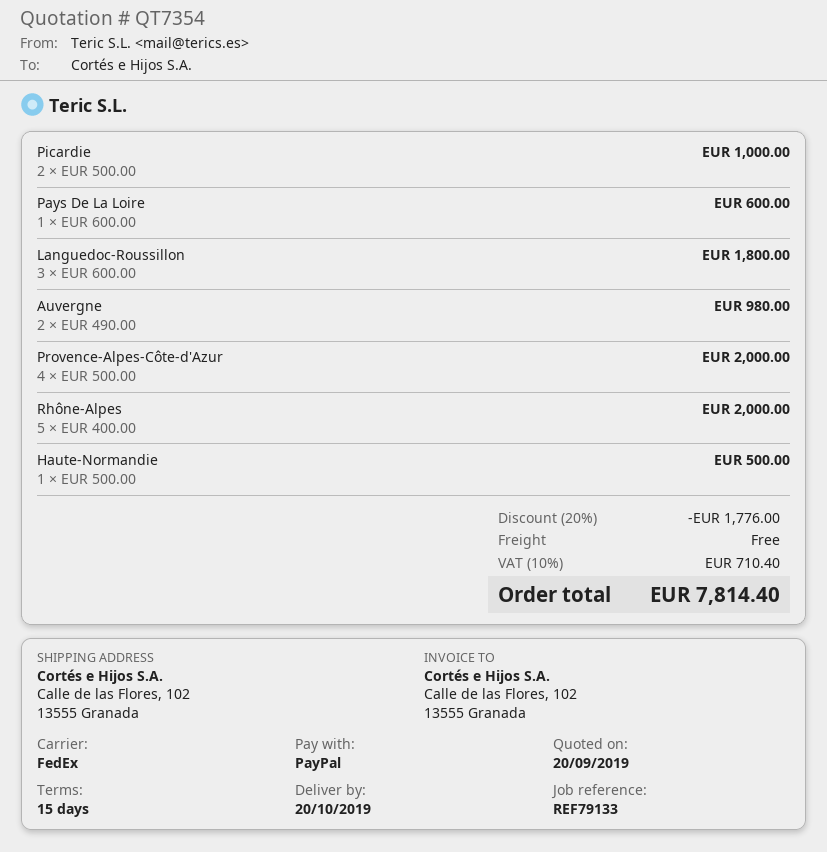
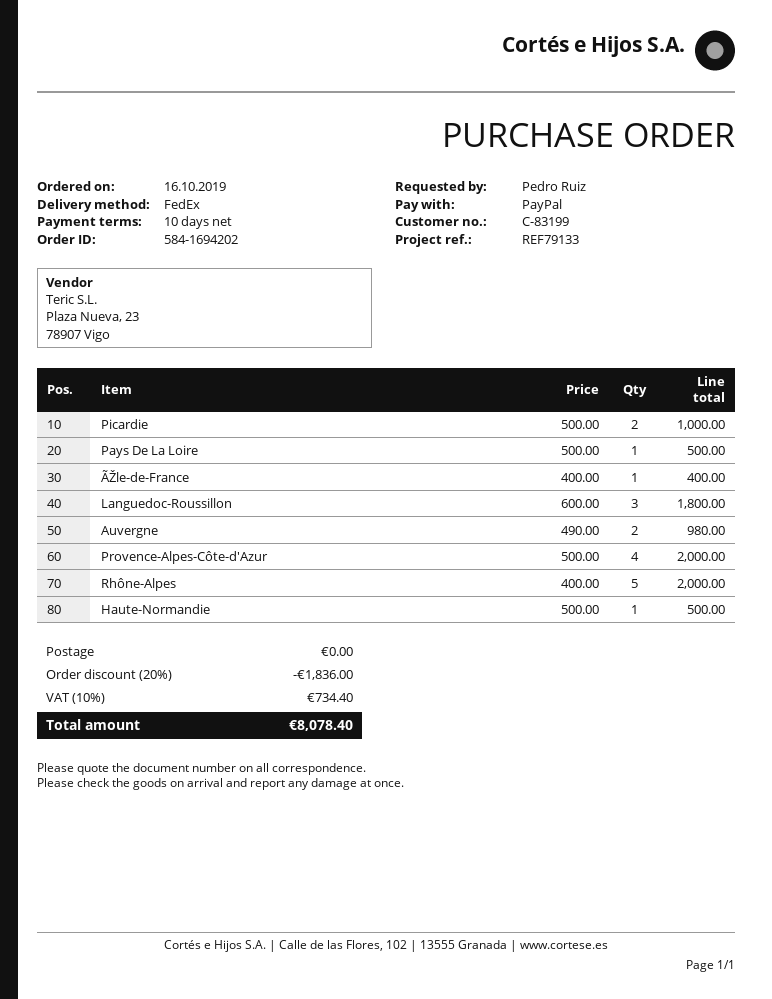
payment terms: 15 days -> 10 days
Pays De La Loire: 1 x 600.00 = 600.00 -> 1 x 500.00 = 500.00
ÃŽle-de-France: none -> 1 x 400.00 = 400.00
discount: 20% = 1776.00 -> 20% = 1836.00
tax: 10% = 710.40 -> 10% = 734.40
total: 7814.40 -> 8078.40

